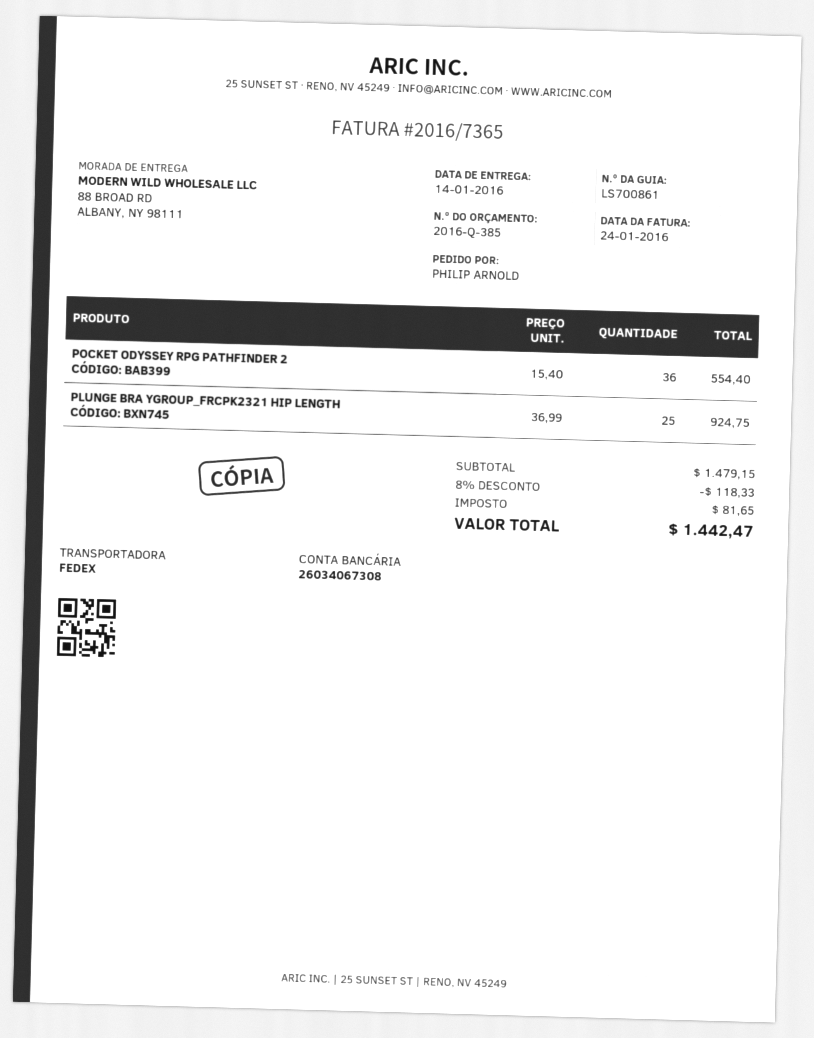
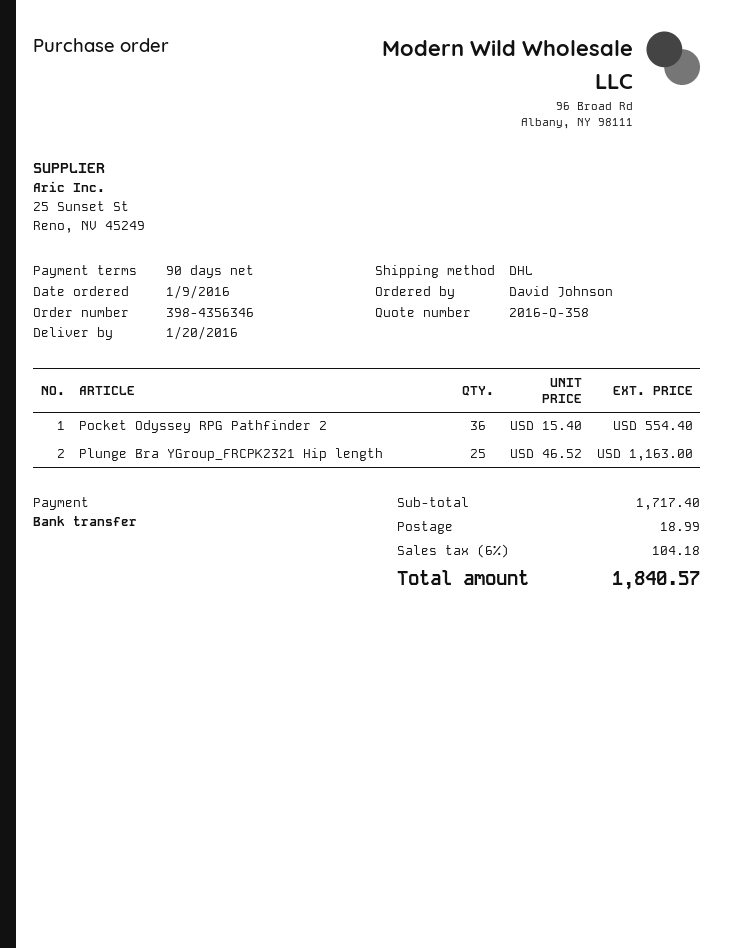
quote number: 2016-Q-385 -> 2016-Q-358
delivery date: 2016-01-14 -> 2016-01-20
ordered by: PHILIP ARNOLD -> David Johnson
shipping method: FedEx -> DHL
PLUNGE BRA YGROUP_FRCPK2321 HIP LENGTH: 25 x 36.99 = 924.75 -> 25 x 46.52 = 1163.00
subtotal: 1479.15 -> 1717.40
discount: 8% = 118.33 -> none
shipping: none -> 18.99
tax: 81.65 -> 104.18
total: 1442.47 -> 1840.57

